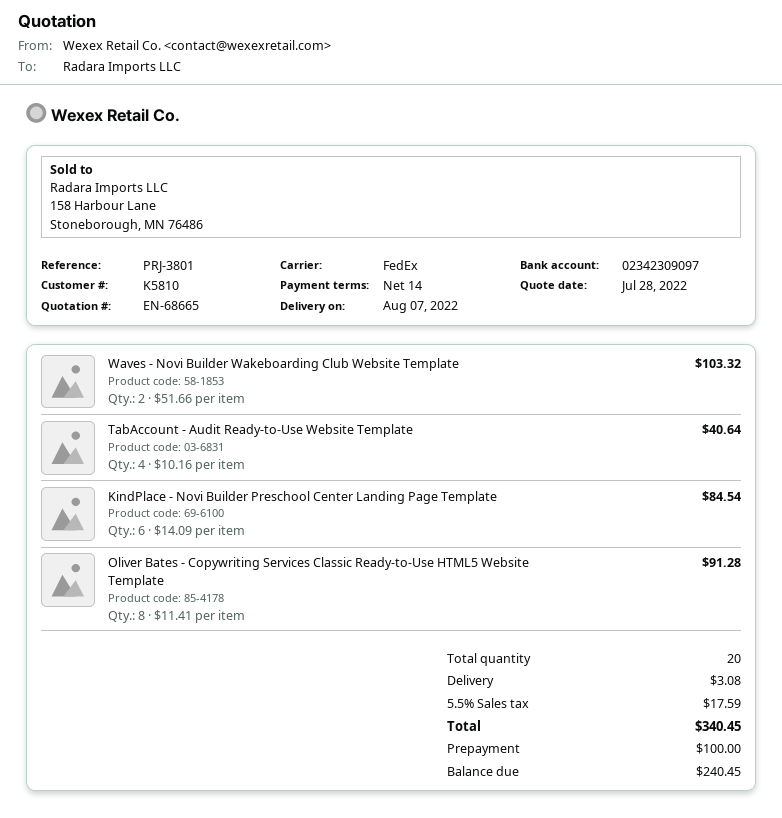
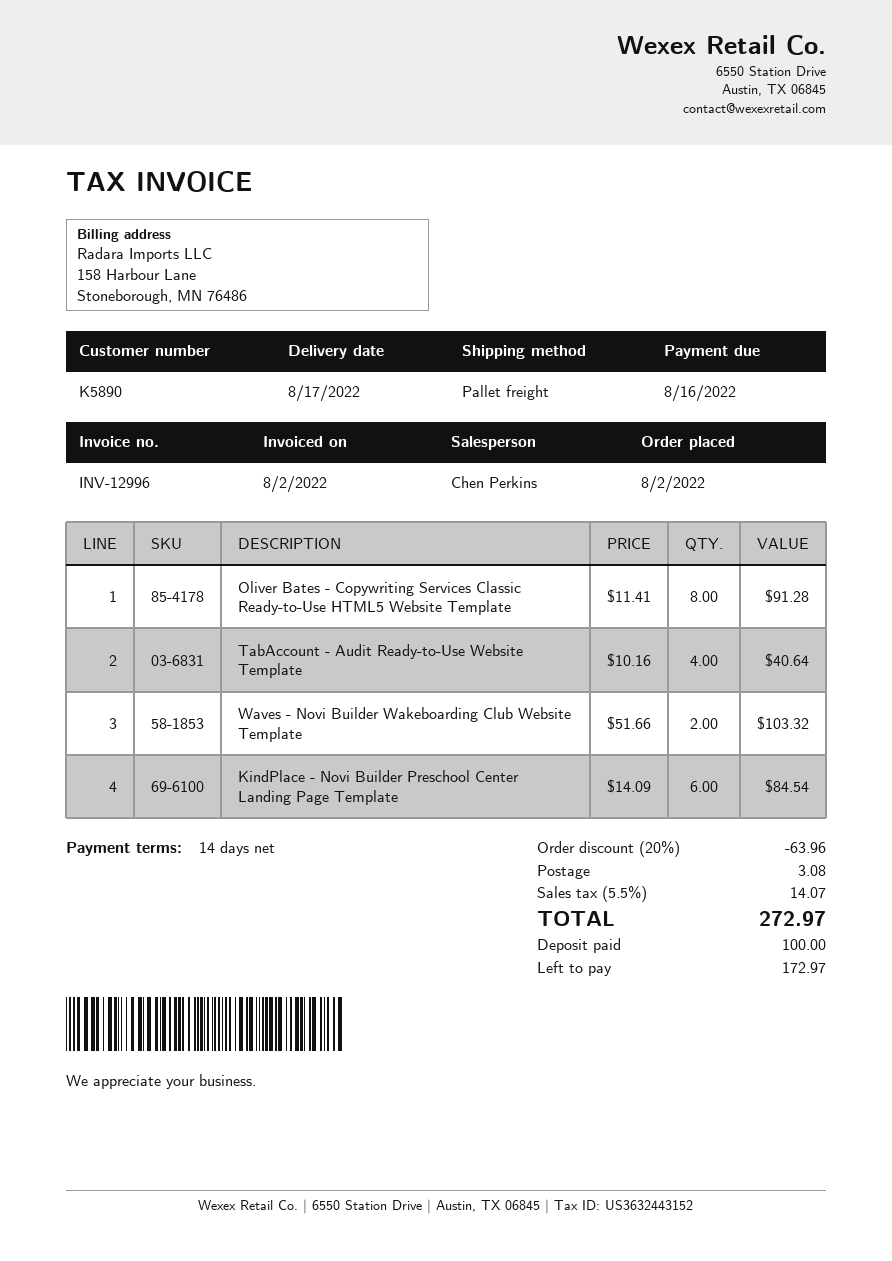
delivery date: 2022-08-07 -> 2022-08-17
customer number: K5810 -> K5890
shipping method: FedEx -> pallet freight
discount: none -> 20% = 63.96
tax: 5.5% = 17.59 -> 5.5% = 14.07
total: 340.45 -> 272.97
balance: 240.45 -> 172.97

